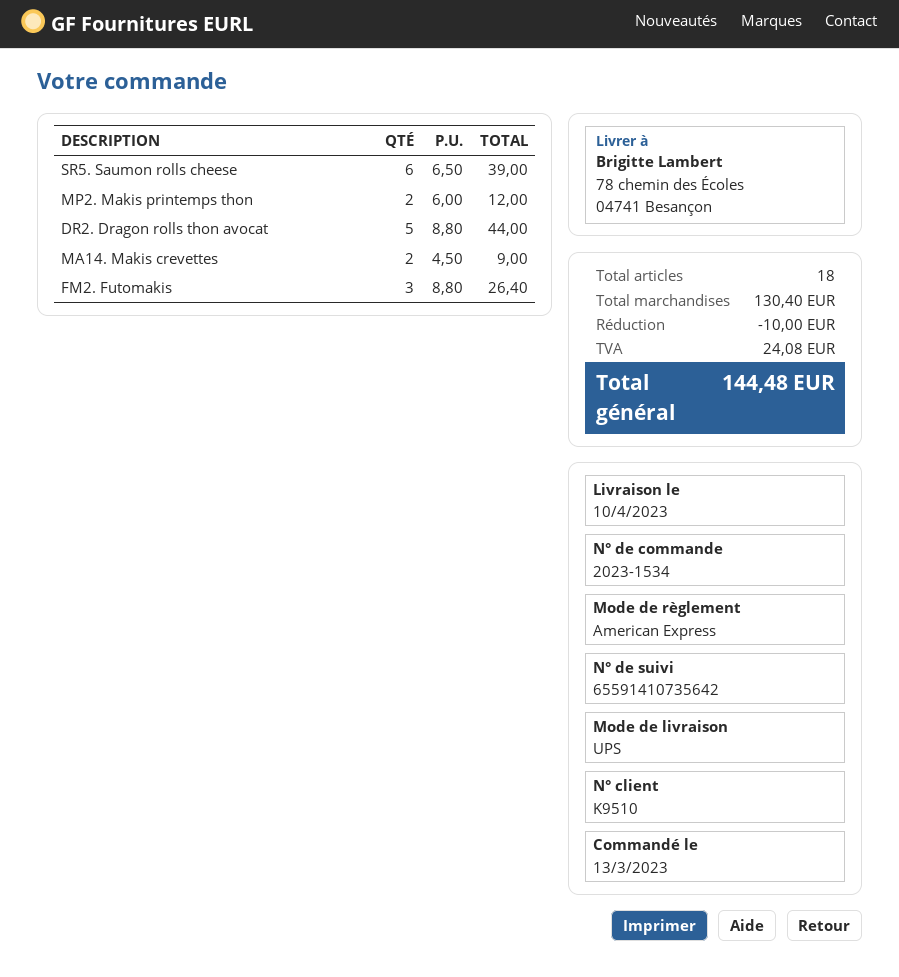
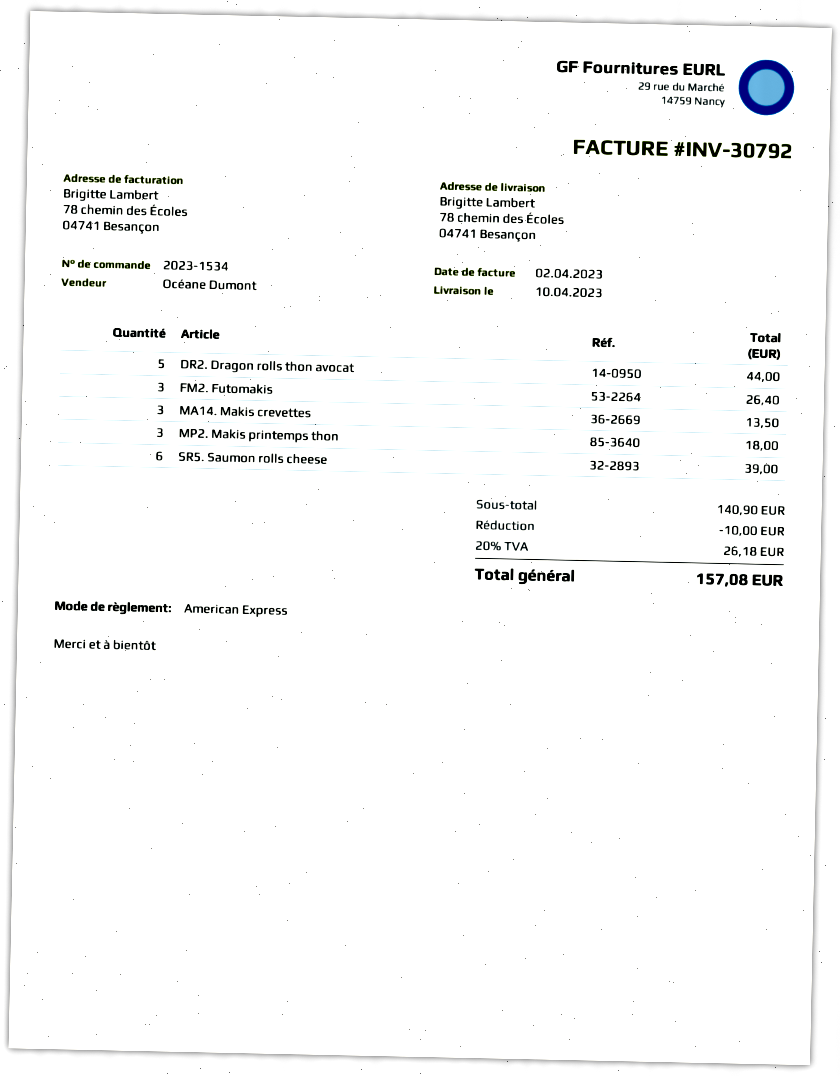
MP2. Makis printemps thon: 2 for 12.00 -> 3 for 18.00
MA14. Makis crevettes: 2 for 9.00 -> 3 for 13.50
subtotal: 130.40 -> 140.90
tax: 24.08 -> 26.18
total: 144.48 -> 157.08

